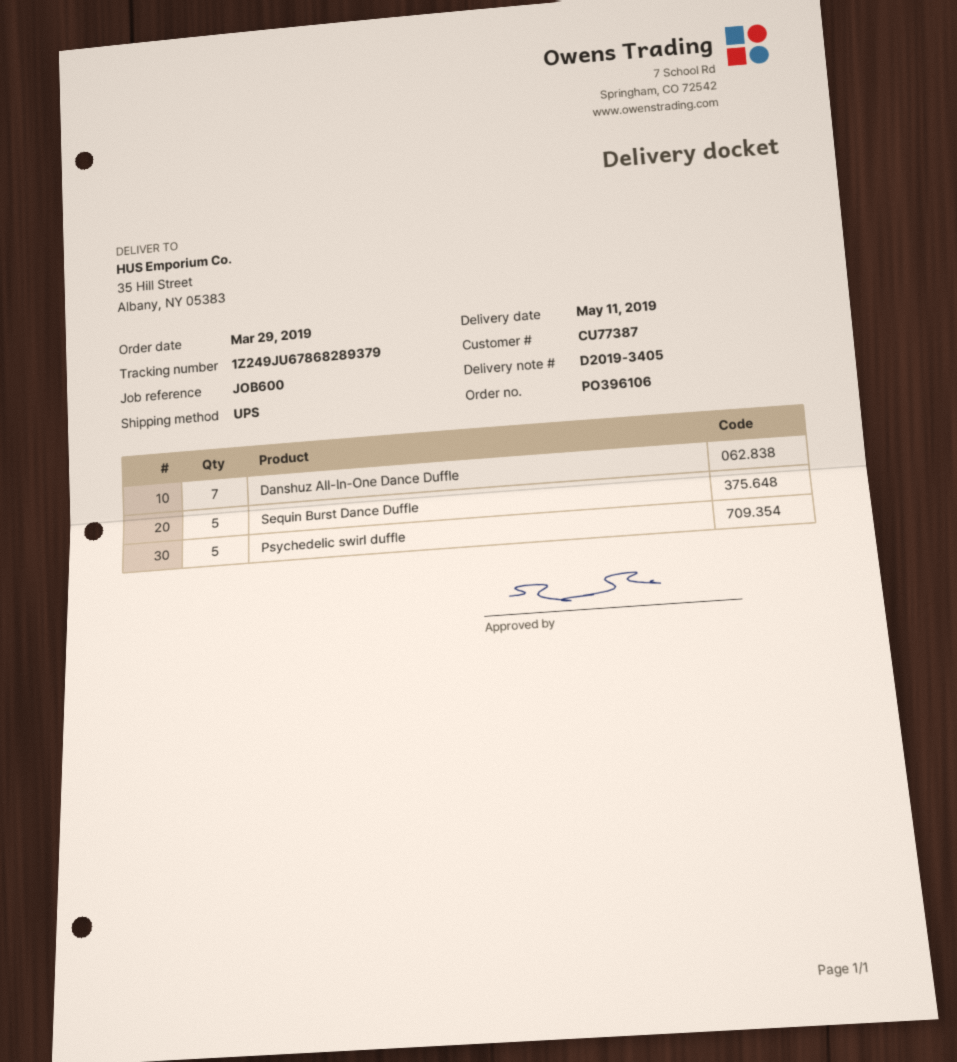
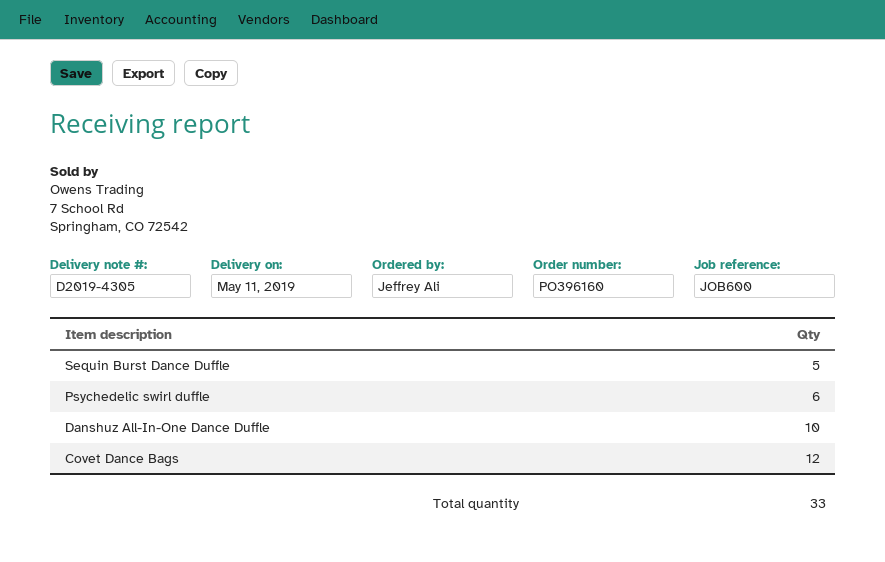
order number: PO396106 -> PO396160
delivery note number: D2019-3405 -> D2019-4305
Danshuz All-In-One Dance Duffle: 7 -> 10
Psychedelic swirl duffle: 5 -> 6
Covet Dance Bags: none -> 12

